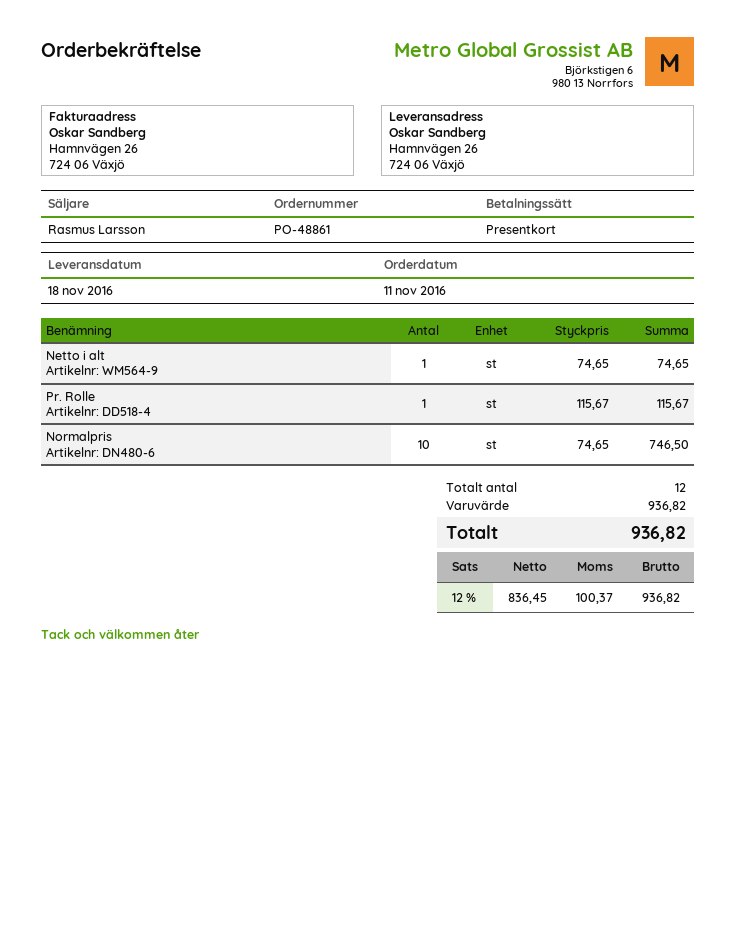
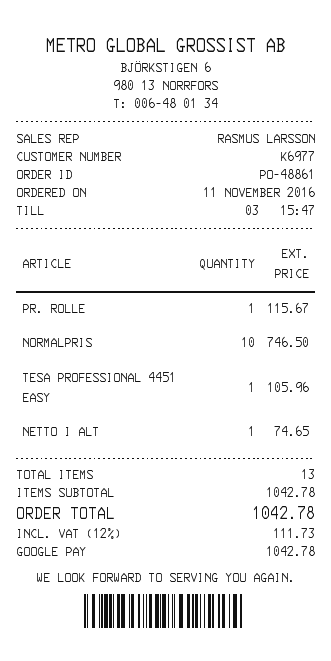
payment method: gift card -> Google Pay
TESA PROFESSIONAL 4451 EASY: none -> 1 for 105.96
total quantity: 12 -> 13
subtotal: 936.82 -> 1042.78
tax: 12% = 100.37 -> 12% = 111.73
total: 936.82 -> 1042.78

